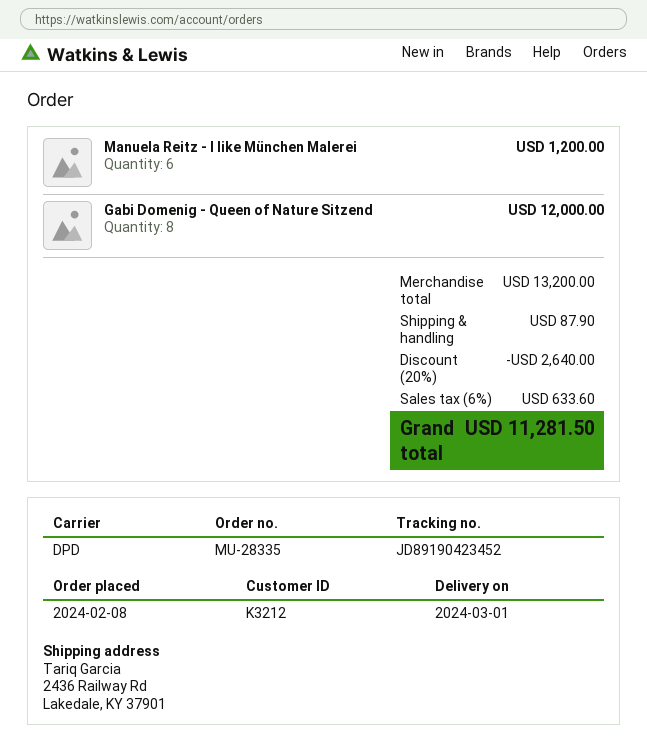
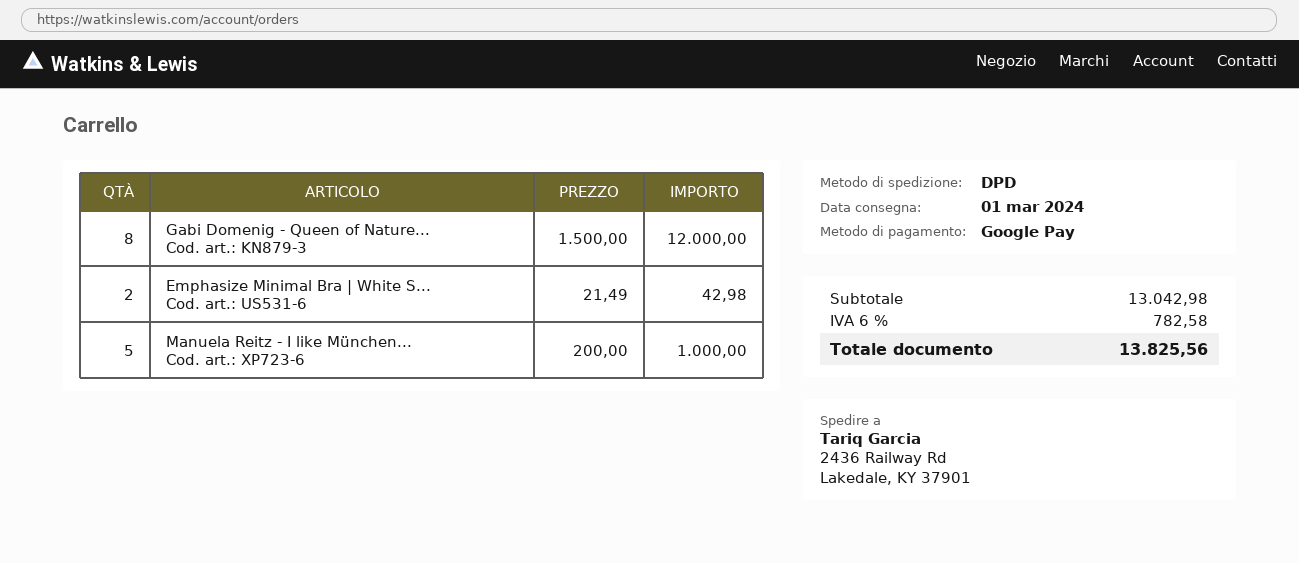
Manuela Reitz - I like München Malerei: 6 for 1200.00 -> 5 for 1000.00
Emphasize Minimal Bra | White S...: none -> 2 for 42.98
subtotal: 13200.00 -> 13042.98
discount: 20% = 2640.00 -> none
shipping: 87.90 -> none
tax: 6% = 633.60 -> 6% = 782.58
total: 11281.50 -> 13825.56

